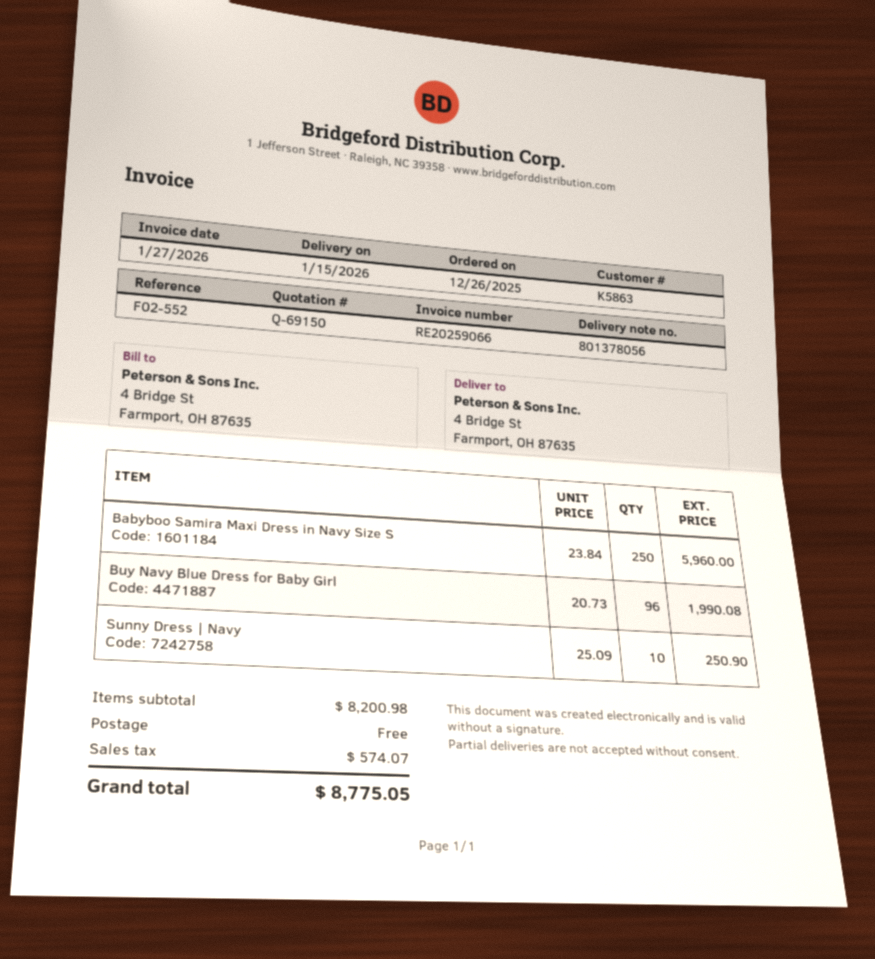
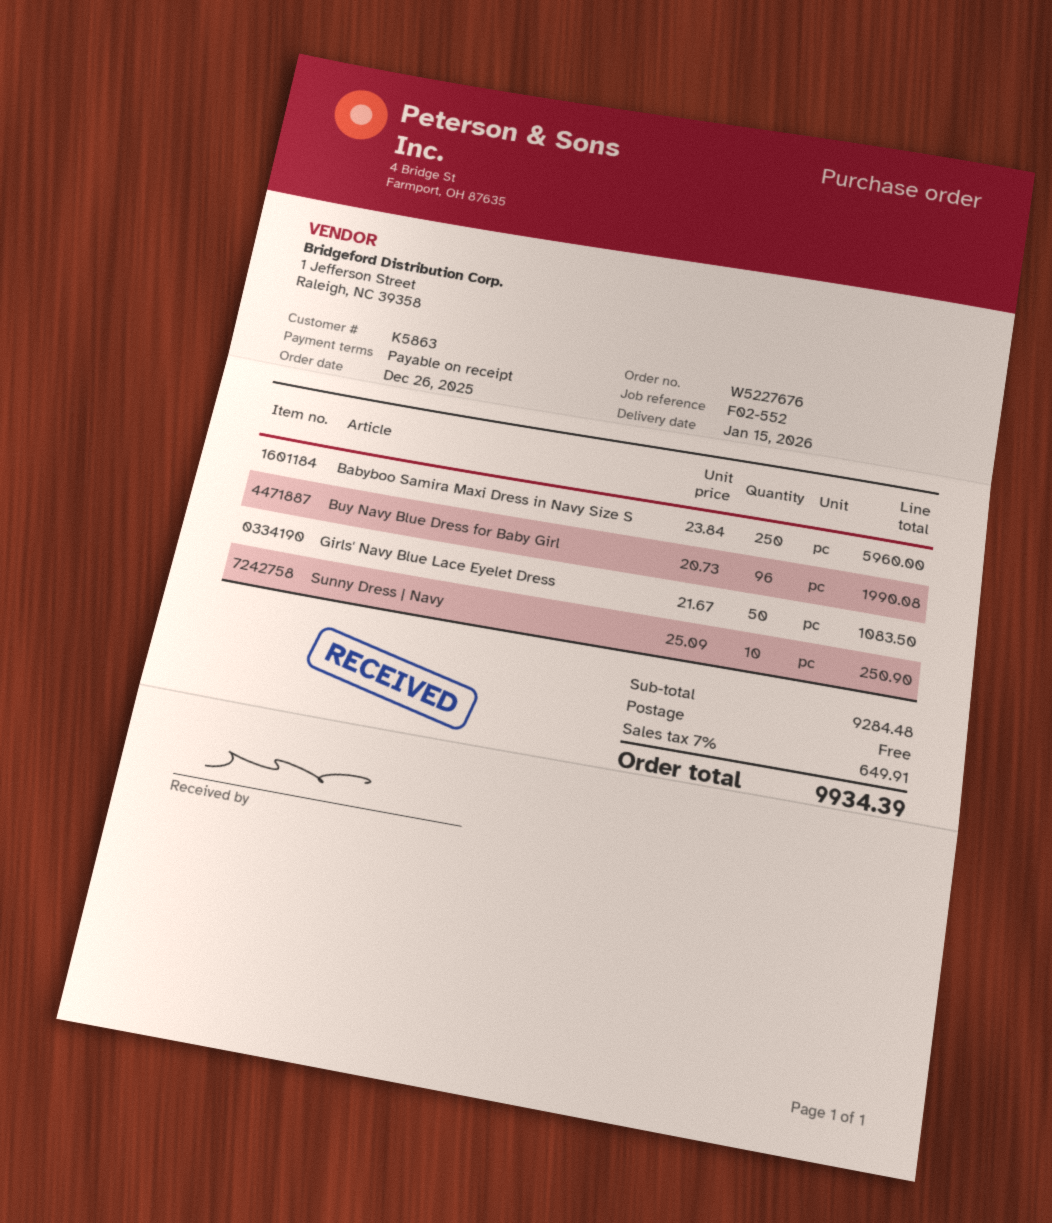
Girls' Navy Blue Lace Eyelet Dress: none -> 50 x 21.67 = 1083.50
subtotal: 8200.98 -> 9284.48
tax: 574.07 -> 649.91
total: 8775.05 -> 9934.39

